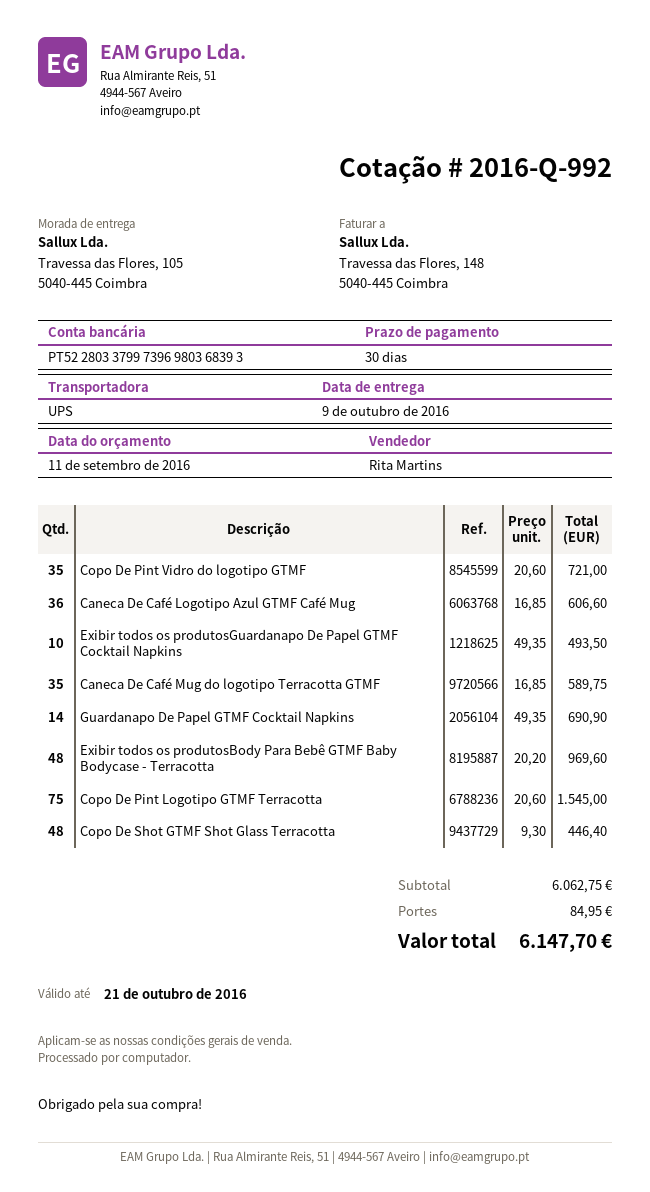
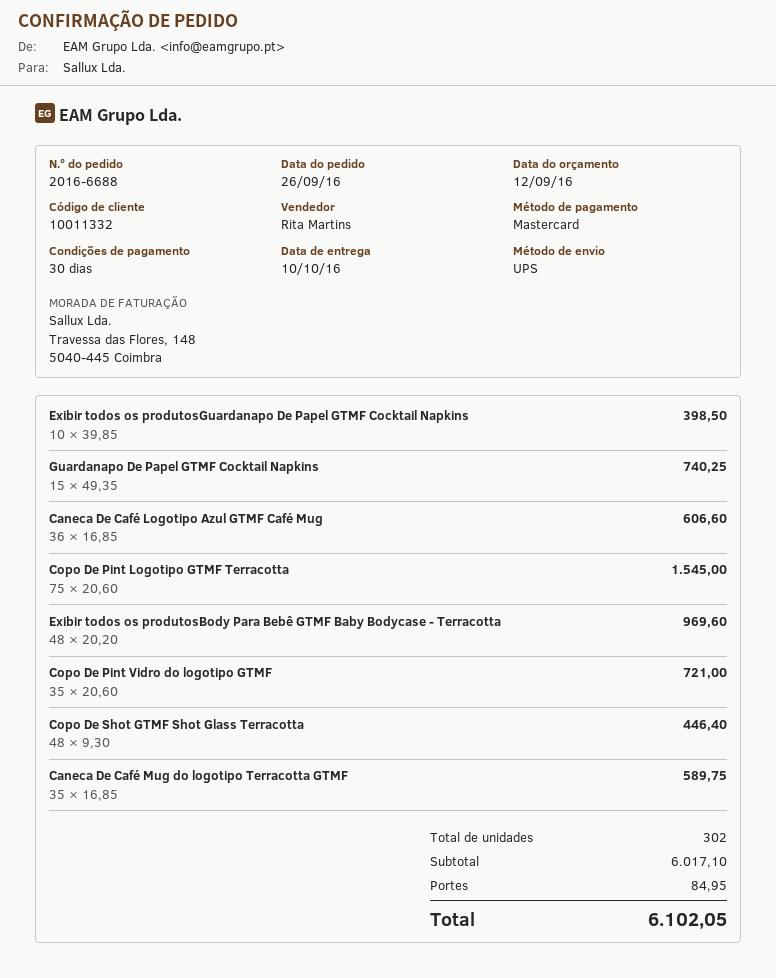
quote date: 2016-09-11 -> 2016-09-12
delivery date: 2016-10-09 -> 2016-10-10
Exibir todos os produtosGuardanapo De Papel GTMF Cocktail Napkins: 10 x 49.35 = 493.50 -> 10 x 39.85 = 398.50
Guardanapo De Papel GTMF Cocktail Napkins: 14 x 49.35 = 690.90 -> 15 x 49.35 = 740.25
subtotal: 6062.75 -> 6017.10
total: 6147.70 -> 6102.05

